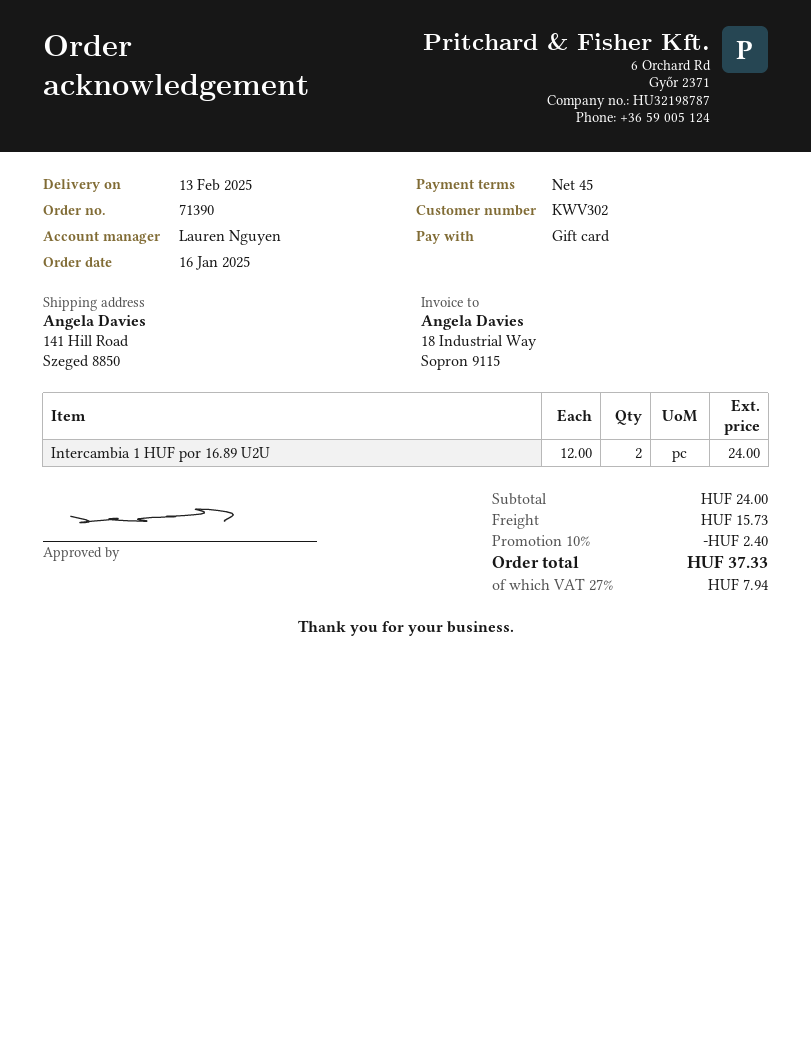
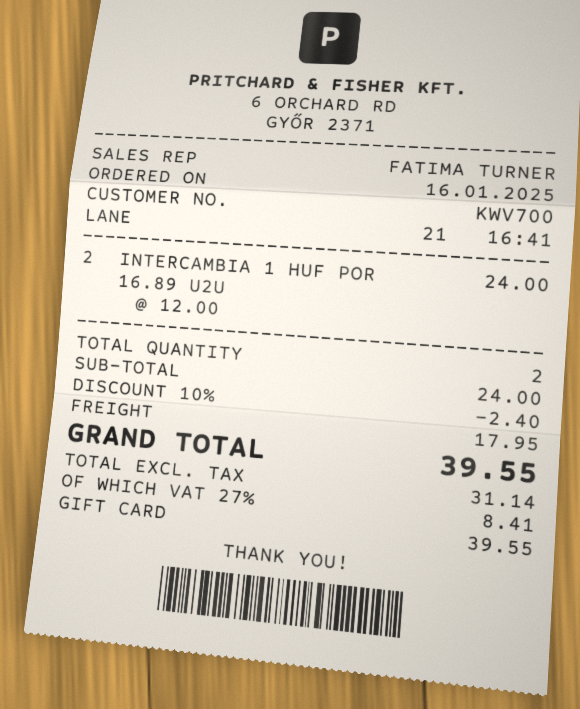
customer number: KWV302 -> KWV700
sales rep: Lauren Nguyen -> FATIMA TURNER
shipping: 15.73 -> 17.95
tax: 27% = 7.94 -> 27% = 8.41
total: 37.33 -> 39.55

